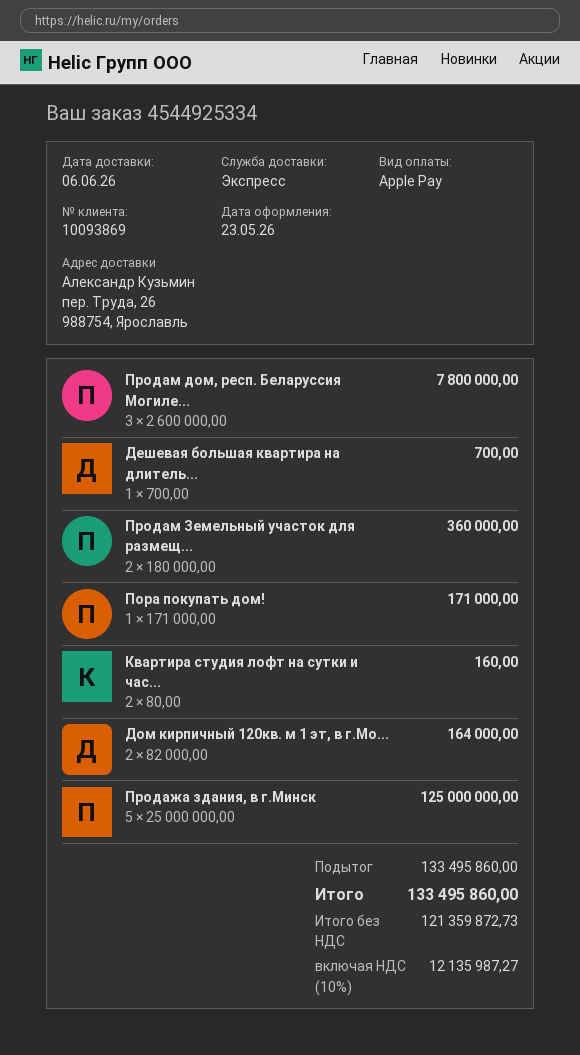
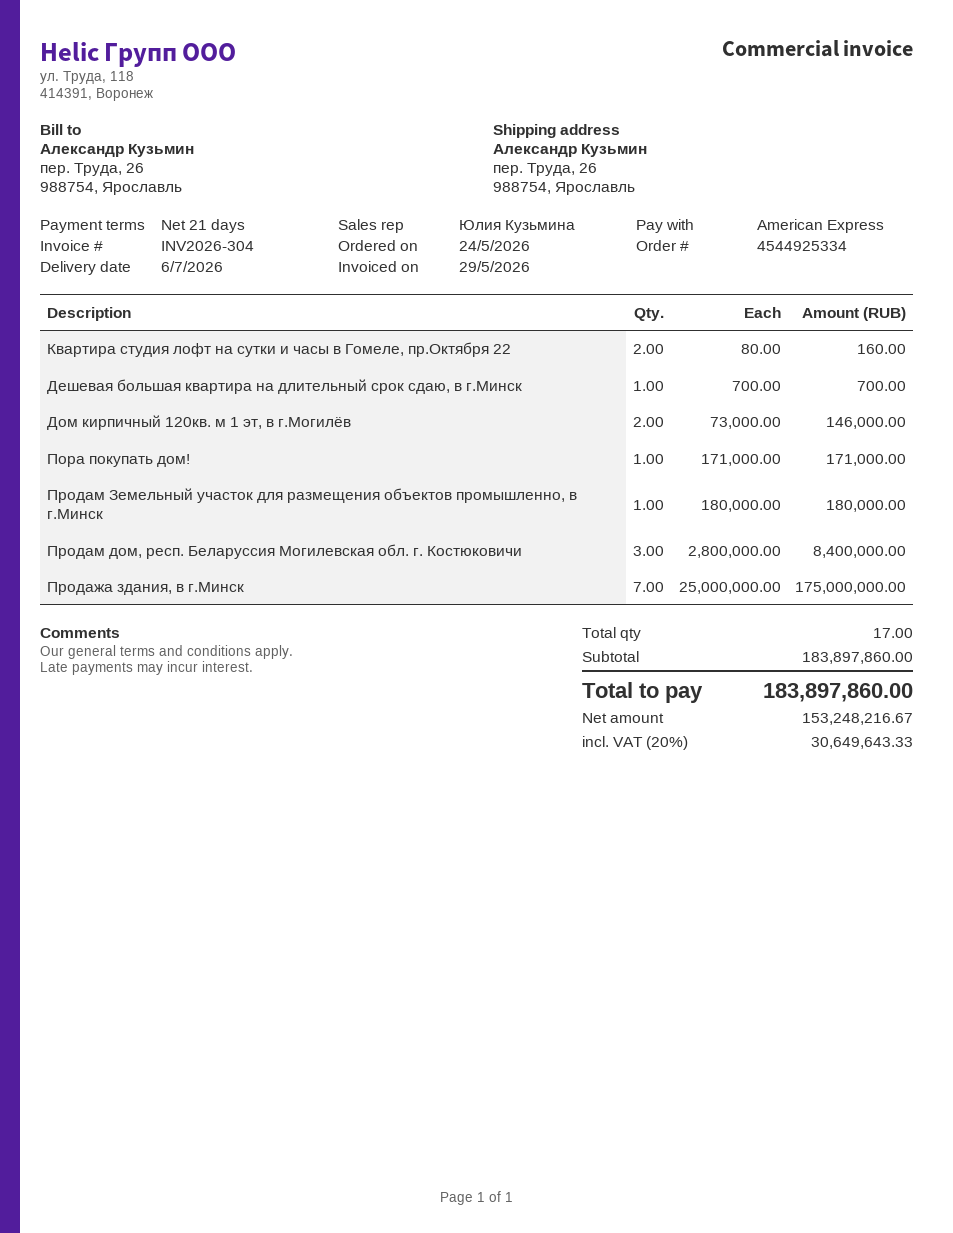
order date: 2026-05-23 -> 2026-05-24
delivery date: 2026-06-06 -> 2026-07-06
payment method: Apple Pay -> American Express
Продам дом, респ. Беларуссия Могиле...: 3 x 2600000.00 = 7800000.00 -> 3 x 2800000.00 = 8400000.00
Продам Земельный участок для размещ...: 2 x 180000.00 = 360000.00 -> 1 x 180000.00 = 180000.00
Дом кирпичный 120кв. м 1 эт, в г.Мо...: 2 x 82000.00 = 164000.00 -> 2 x 73000.00 = 146000.00
Продажа здания, в г.Минск: 5 x 25000000.00 = 125000000.00 -> 7 x 25000000.00 = 175000000.00
subtotal: 133495860.00 -> 183897860.00
net: 121359872.73 -> 153248216.67
tax: 10% = 12135987.27 -> 20% = 30649643.33
total: 133495860.00 -> 183897860.00

